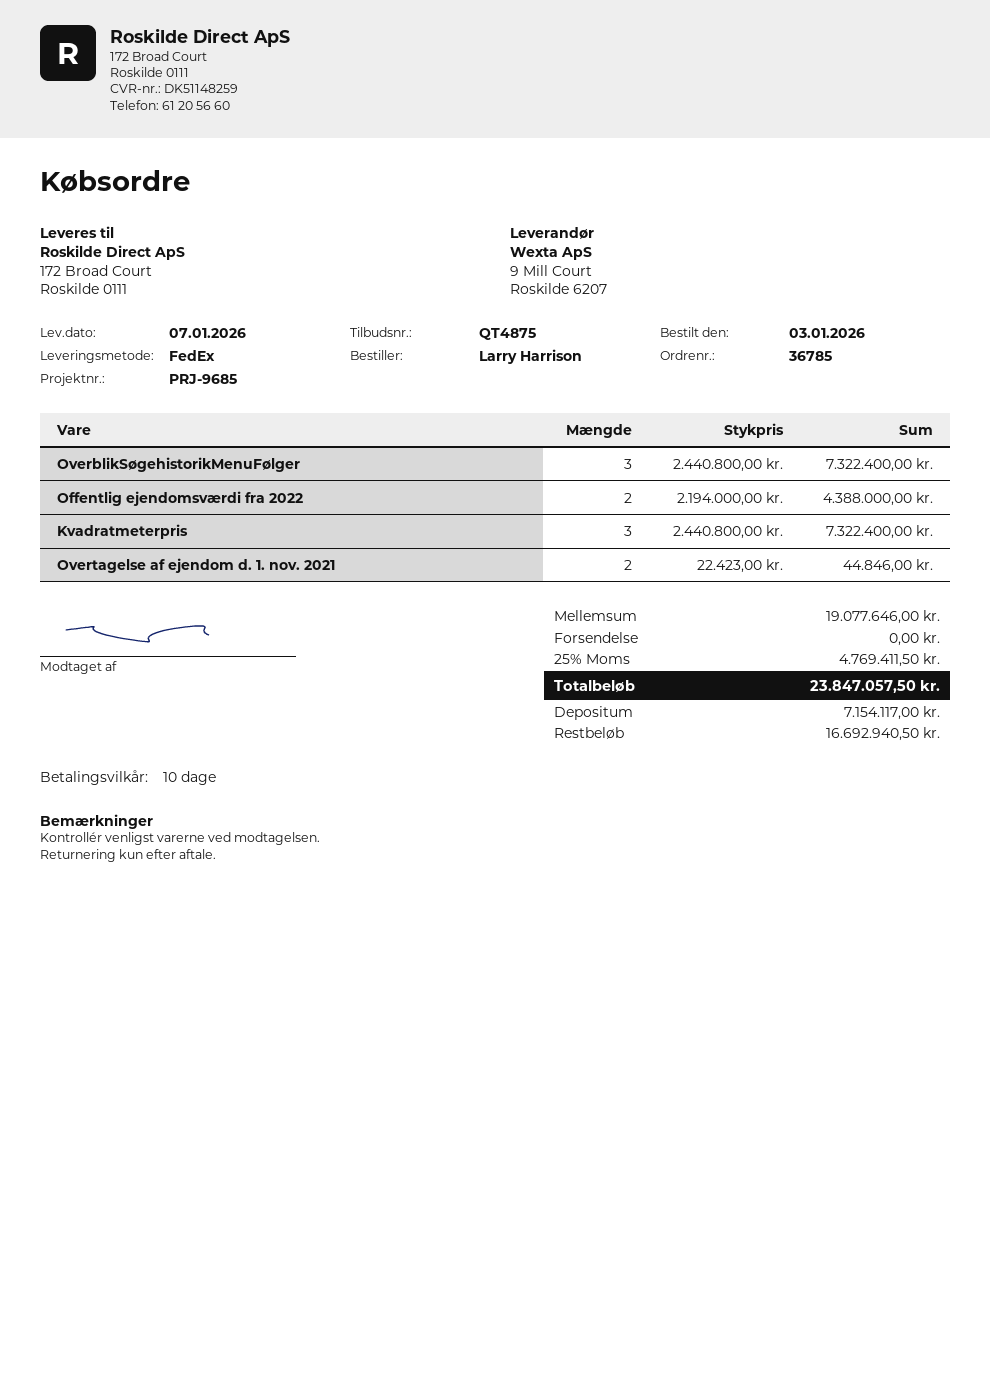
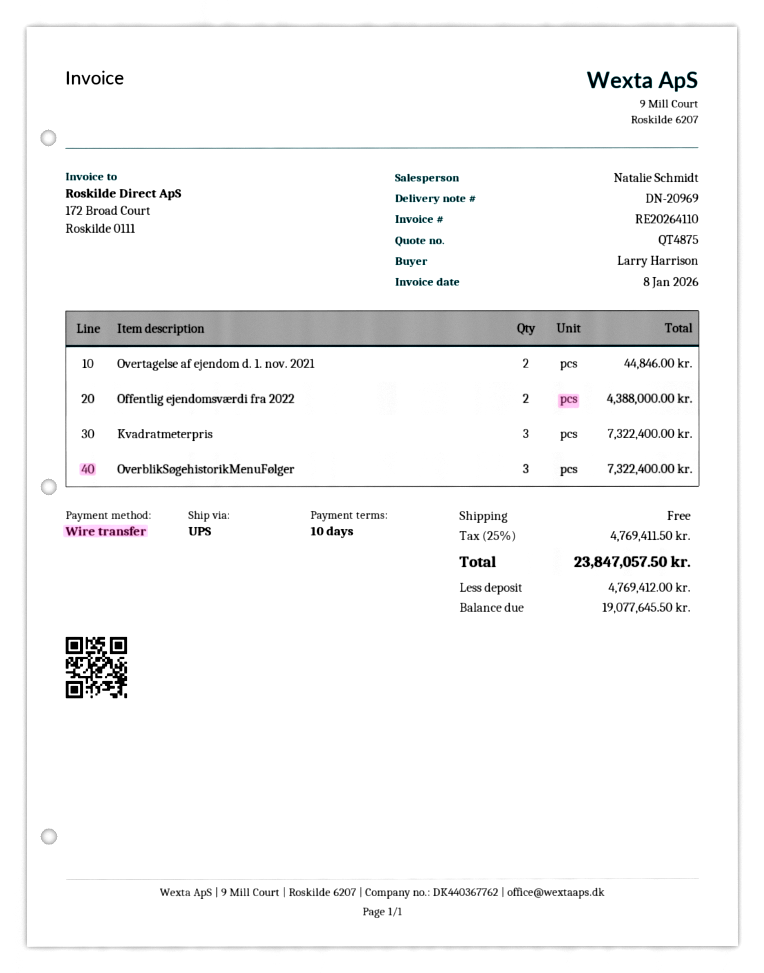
shipping method: FedEx -> UPS
deposit: 7154117.00 -> 4769412.00
balance: 16692940.50 -> 19077645.50

